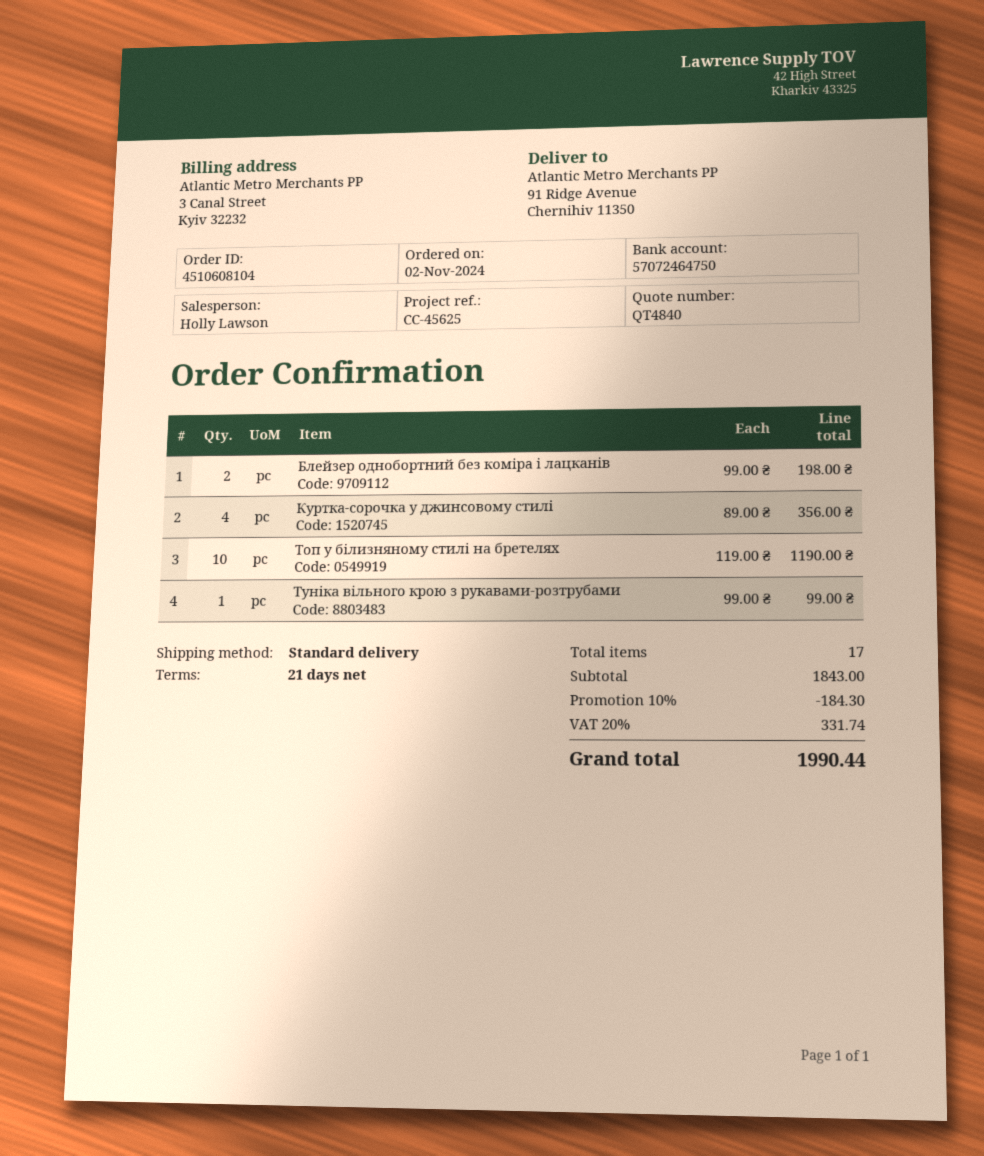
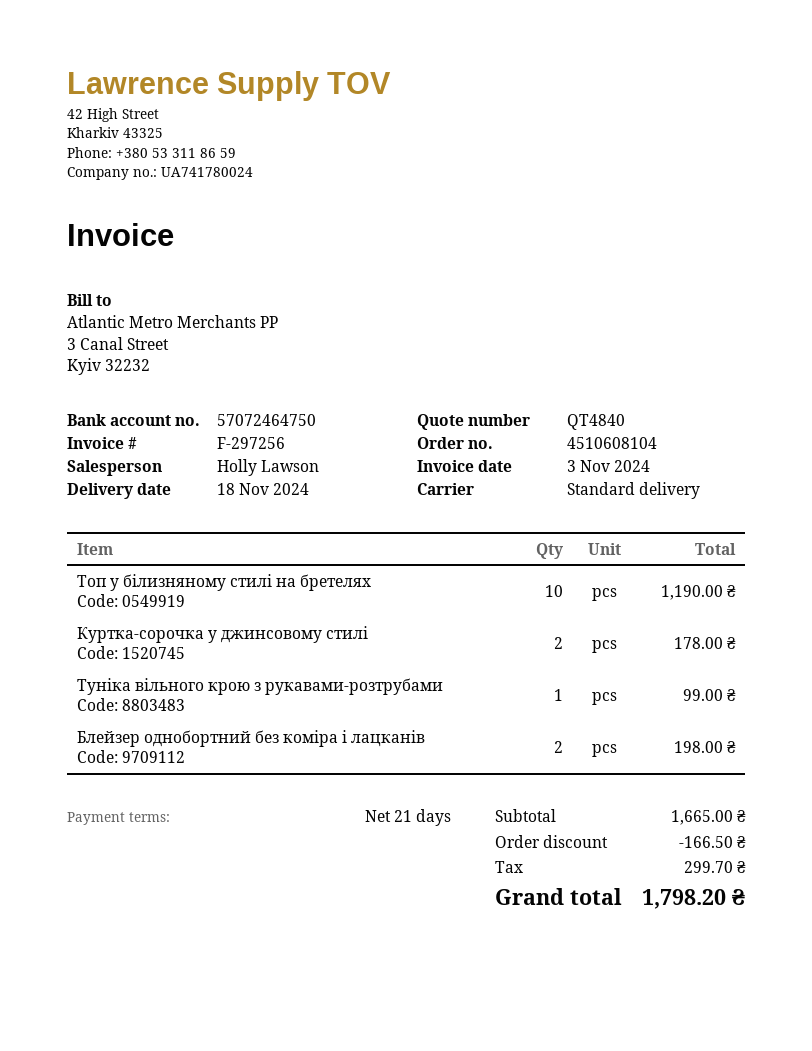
Куртка-сорочка у джинсовому стилі: 4 for 356.00 -> 2 for 178.00
subtotal: 1843.00 -> 1665.00
discount: 184.30 -> 166.50
tax: 331.74 -> 299.70
total: 1990.44 -> 1798.20

